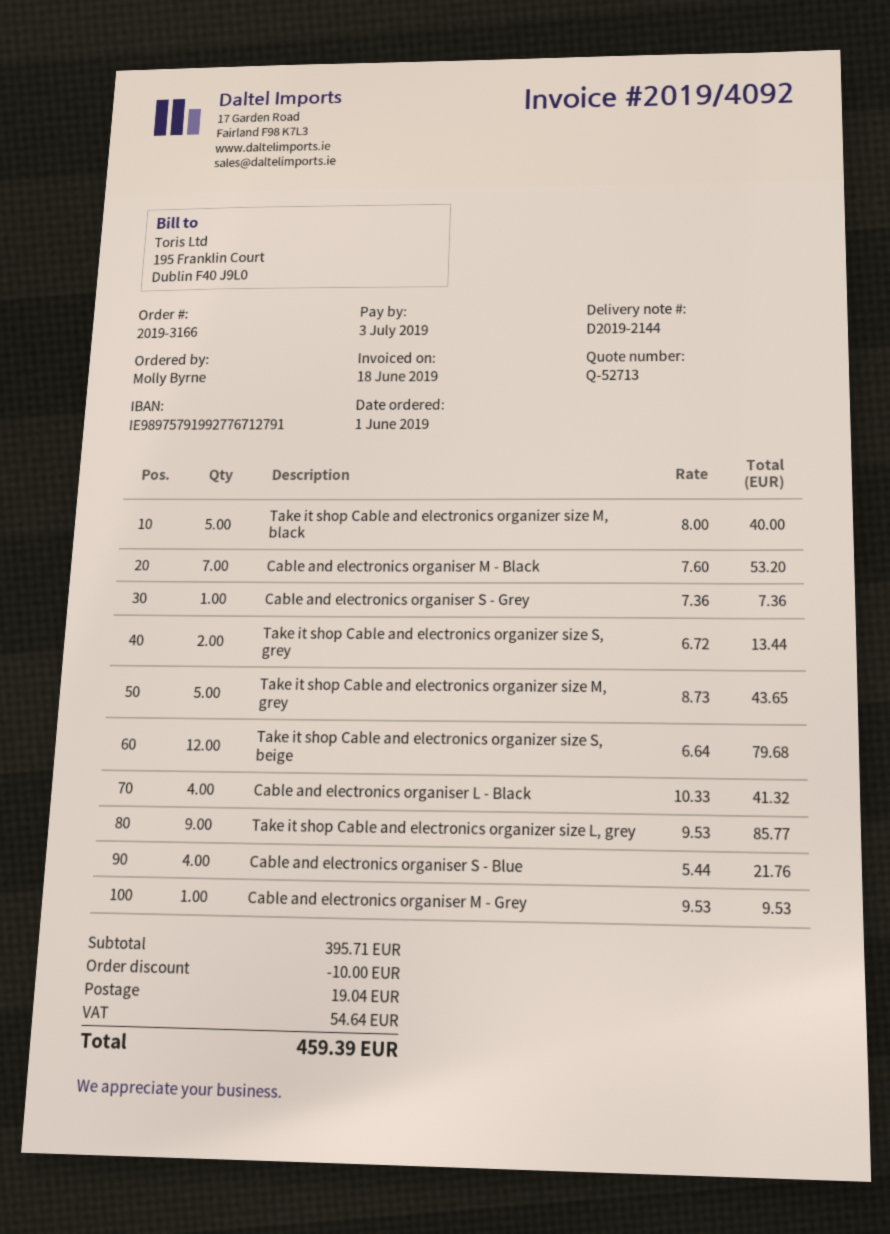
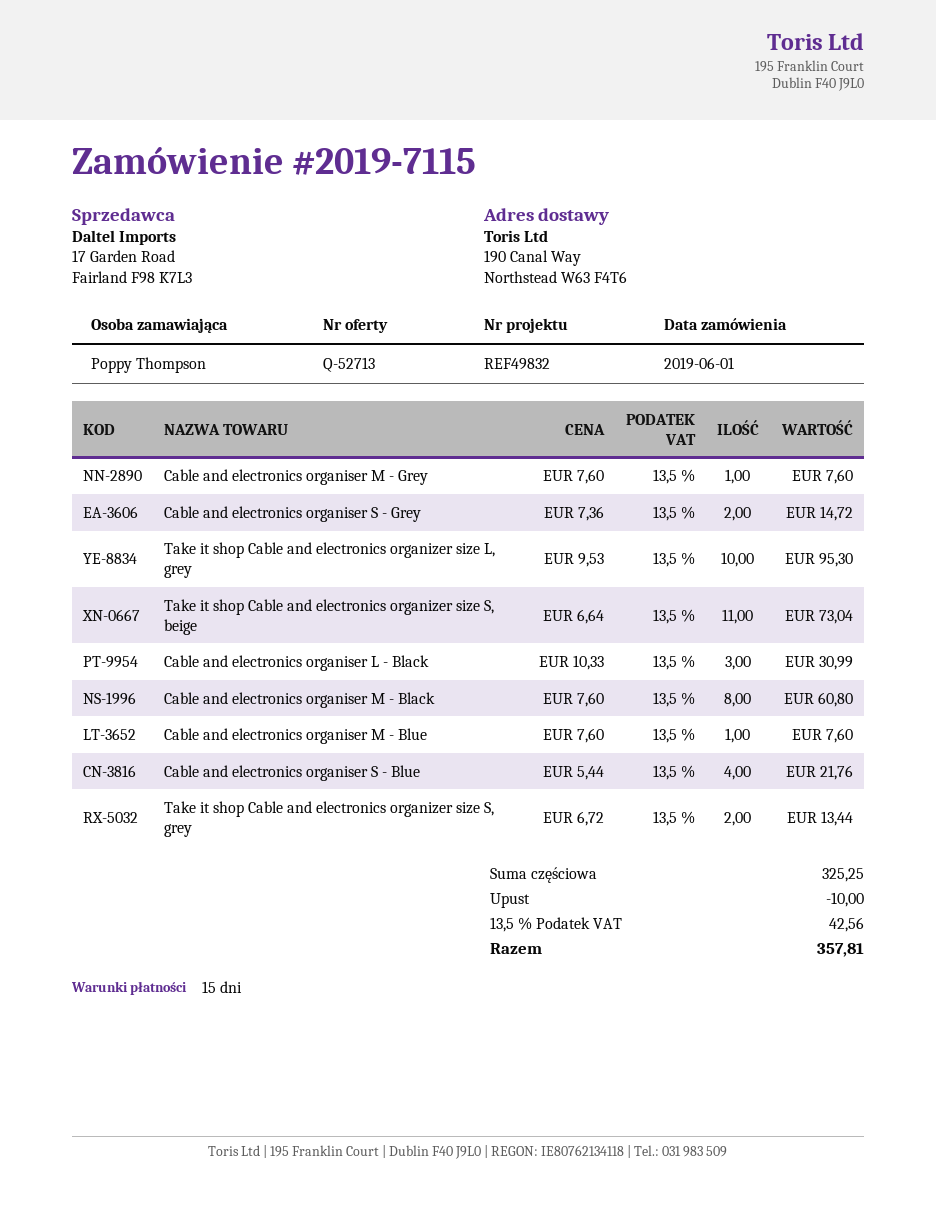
order number: 2019-3166 -> 2019-7115
ordered by: Molly Byrne -> Poppy Thompson
Take it shop Cable and electronics organizer size M, black: 5 x 8.00 = 40.00 -> none
Cable and electronics organiser M - Black: 7 x 7.60 = 53.20 -> 8 x 7.60 = 60.80
Cable and electronics organiser S - Grey: 1 x 7.36 = 7.36 -> 2 x 7.36 = 14.72
Take it shop Cable and electronics organizer size M, grey: 5 x 8.73 = 43.65 -> none
Take it shop Cable and electronics organizer size S, beige: 12 x 6.64 = 79.68 -> 11 x 6.64 = 73.04
Cable and electronics organiser L - Black: 4 x 10.33 = 41.32 -> 3 x 10.33 = 30.99
Take it shop Cable and electronics organizer size L, grey: 9 x 9.53 = 85.77 -> 10 x 9.53 = 95.30
Cable and electronics organiser M - Grey: 1 x 9.53 = 9.53 -> 1 x 7.60 = 7.60
Cable and electronics organiser M - Blue: none -> 1 x 7.60 = 7.60
subtotal: 395.71 -> 325.25
shipping: 19.04 -> none
tax: 54.64 -> 42.56
total: 459.39 -> 357.81

